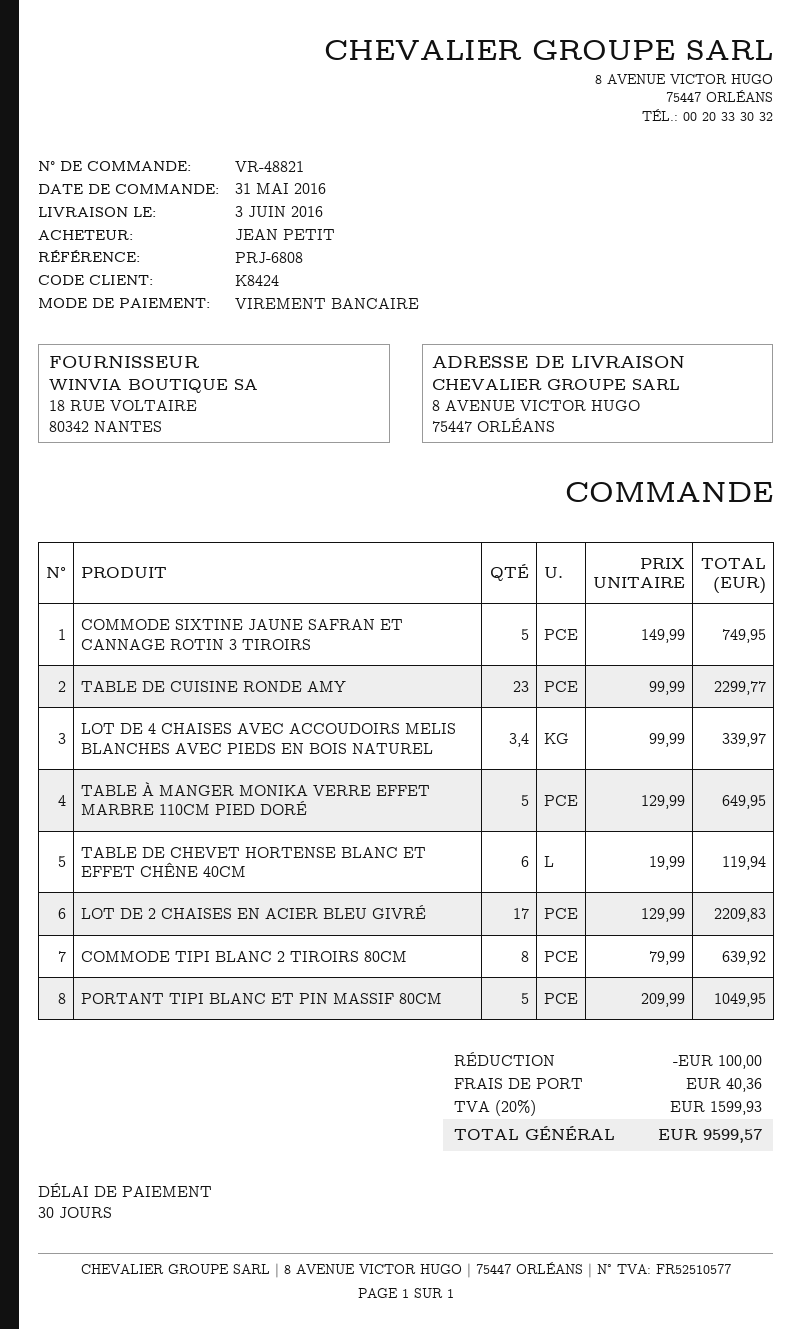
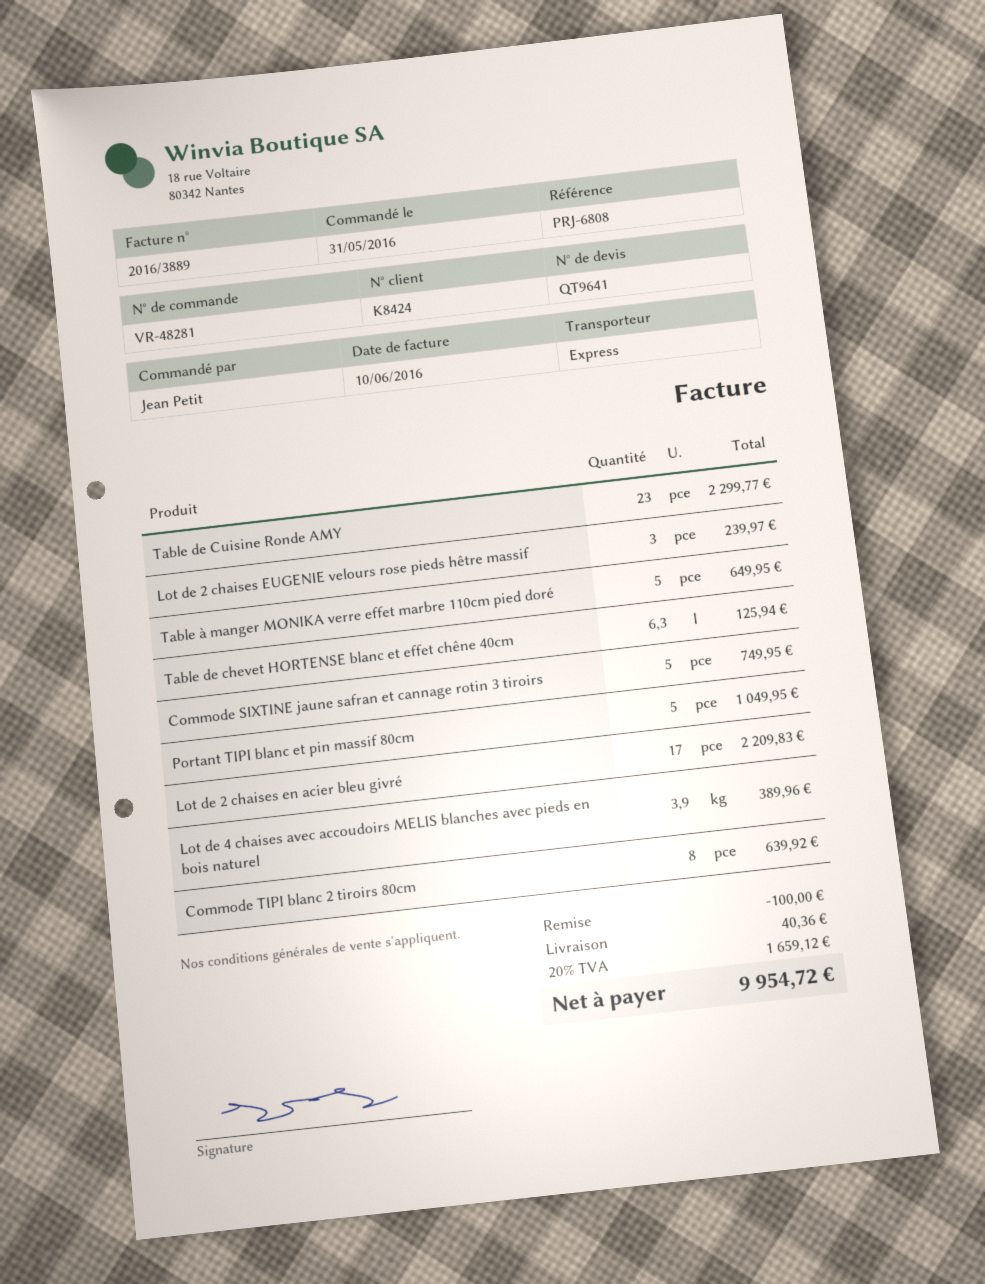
order number: VR-48821 -> VR-48281
LOT DE 4 CHAISES AVEC ACCOUDOIRS MELIS BLANCHES AVEC PIEDS EN BOIS NATUREL: 3.4 for 339.97 -> 3.9 for 389.96
TABLE DE CHEVET HORTENSE BLANC ET EFFET CHÊNE 40CM: 6 for 119.94 -> 6.3 for 125.94
Lot de 2 chaises EUGENIE velours rose pieds hêtre massif: none -> 3 for 239.97
tax: 20% = 1599.93 -> 20% = 1659.12
total: 9599.57 -> 9954.72

